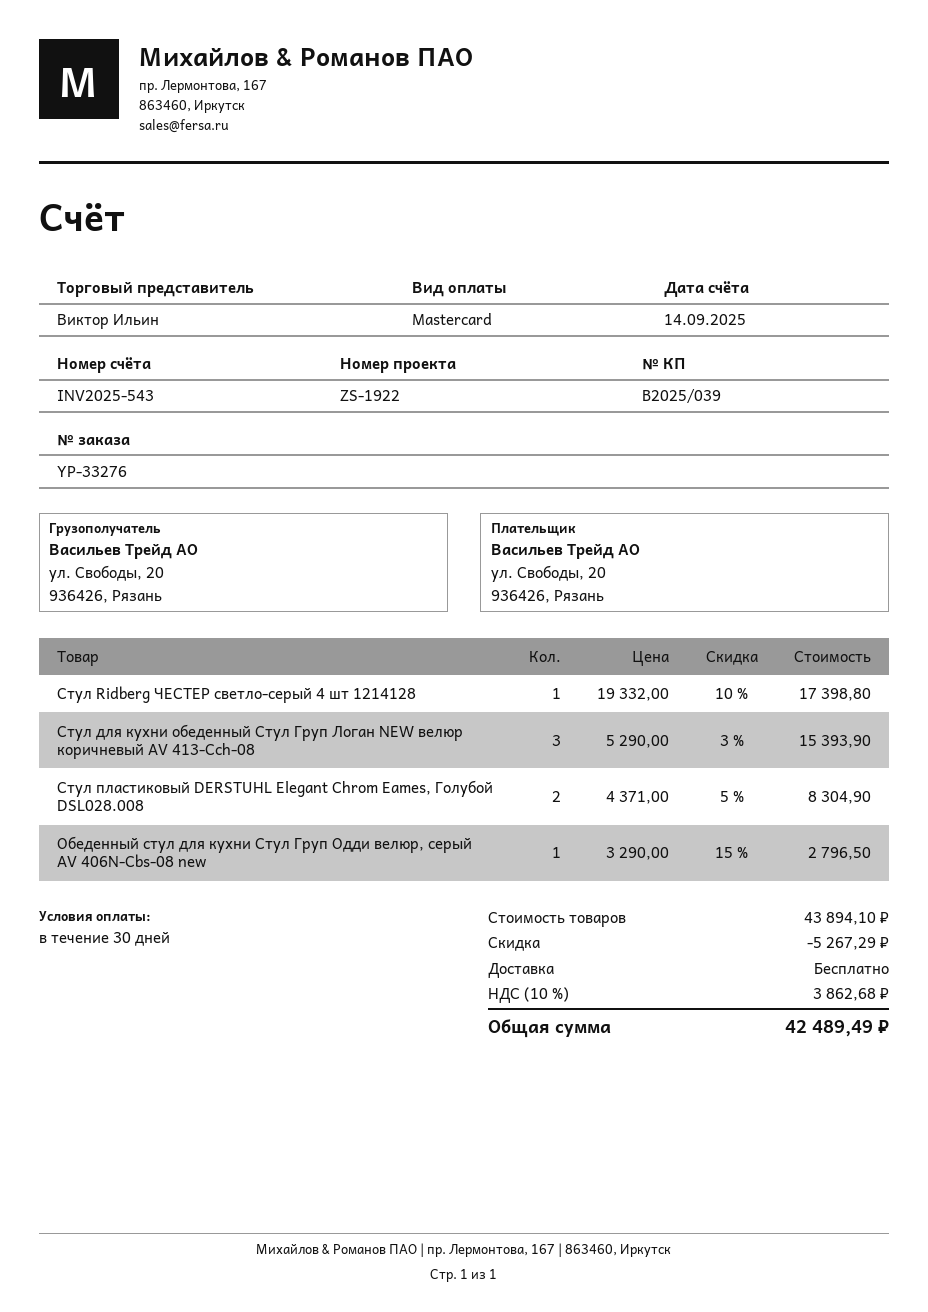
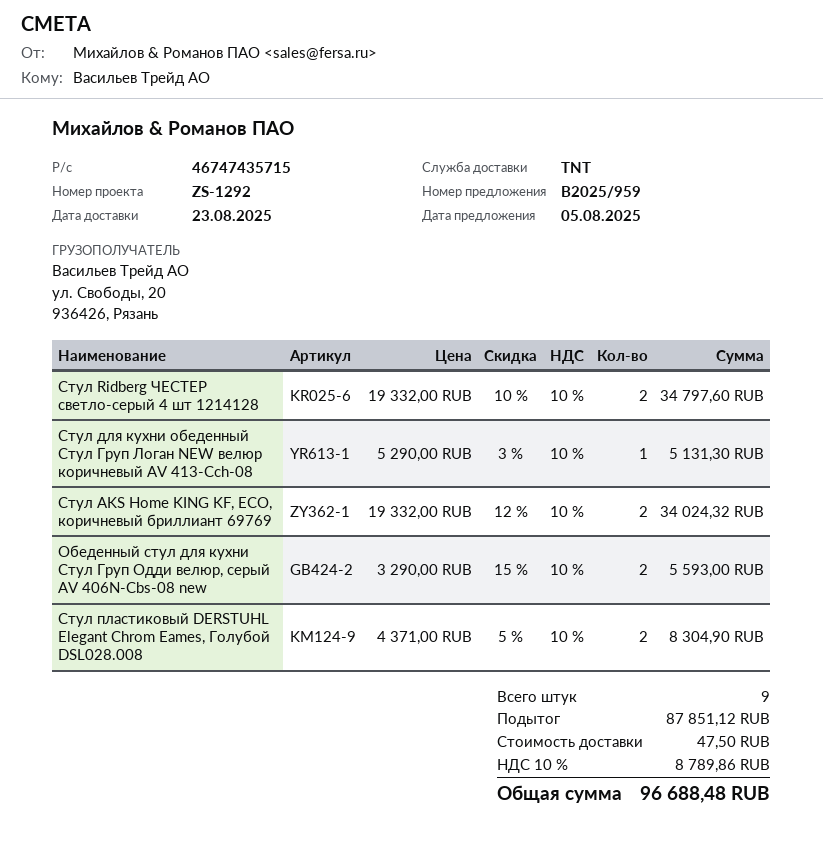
quote number: B2025/039 -> B2025/959
reference: ZS-1922 -> ZS-1292
Стул Ridberg ЧЕСТЕР светло-серый 4 шт 1214128: 1 x 19332.00 - 10% = 17398.80 -> 2 x 19332.00 - 10% = 34797.60
Стул для кухни обеденный Стул Груп Логан NEW велюр коричневый AV 413-Cch-08: 3 x 5290.00 - 3% = 15393.90 -> 1 x 5290.00 - 3% = 5131.30
Обеденный стул для кухни Стул Груп Одди велюр, серый AV 406N-Cbs-08 new: 1 x 3290.00 - 15% = 2796.50 -> 2 x 3290.00 - 15% = 5593.00
Стул AKS Home KING KF, ECO, коричневый бриллиант 69769: none -> 2 x 19332.00 - 12% = 34024.32
subtotal: 43894.10 -> 87851.12
discount: 5267.29 -> none
shipping: 0.00 -> 47.50
tax: 10% = 3862.68 -> 10% = 8789.86
total: 42489.49 -> 96688.48

